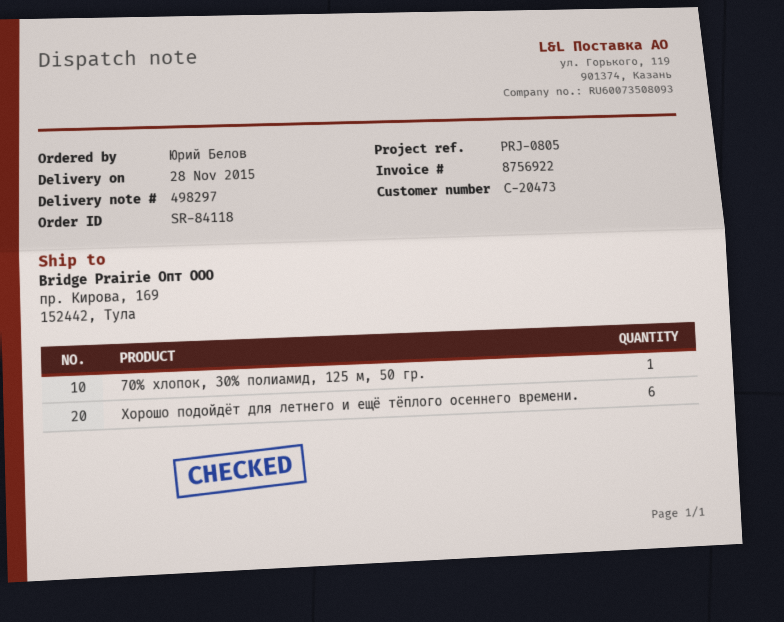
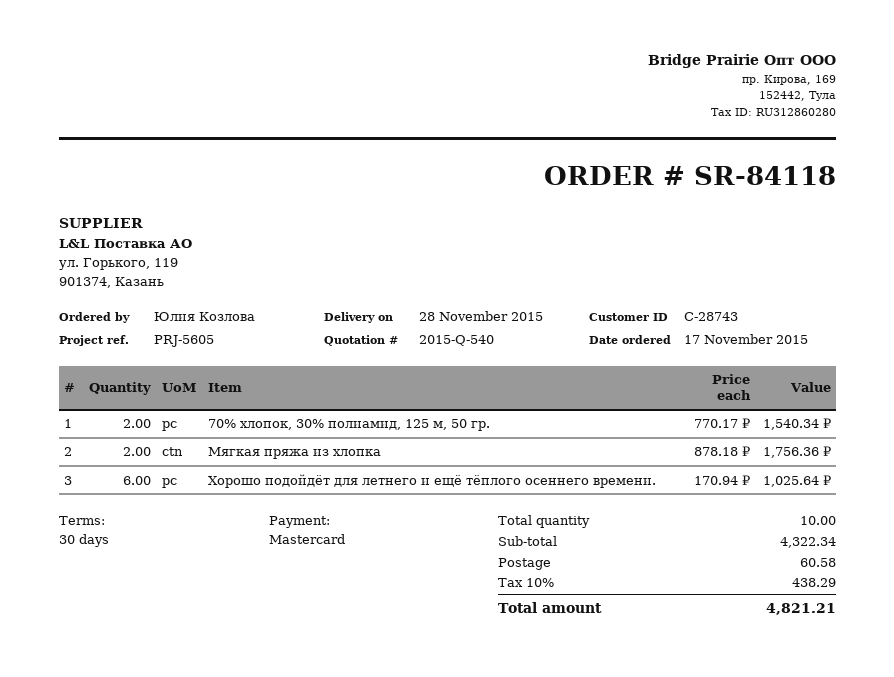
customer number: C-20473 -> C-28743
reference: PRJ-0805 -> PRJ-5605
ordered by: Юрий Белов -> Юлия Козлова
70% хлопок, 30% полиамид, 125 м, 50 гр.: 1 -> 2
Мягкая пряжа из хлопка: none -> 2

